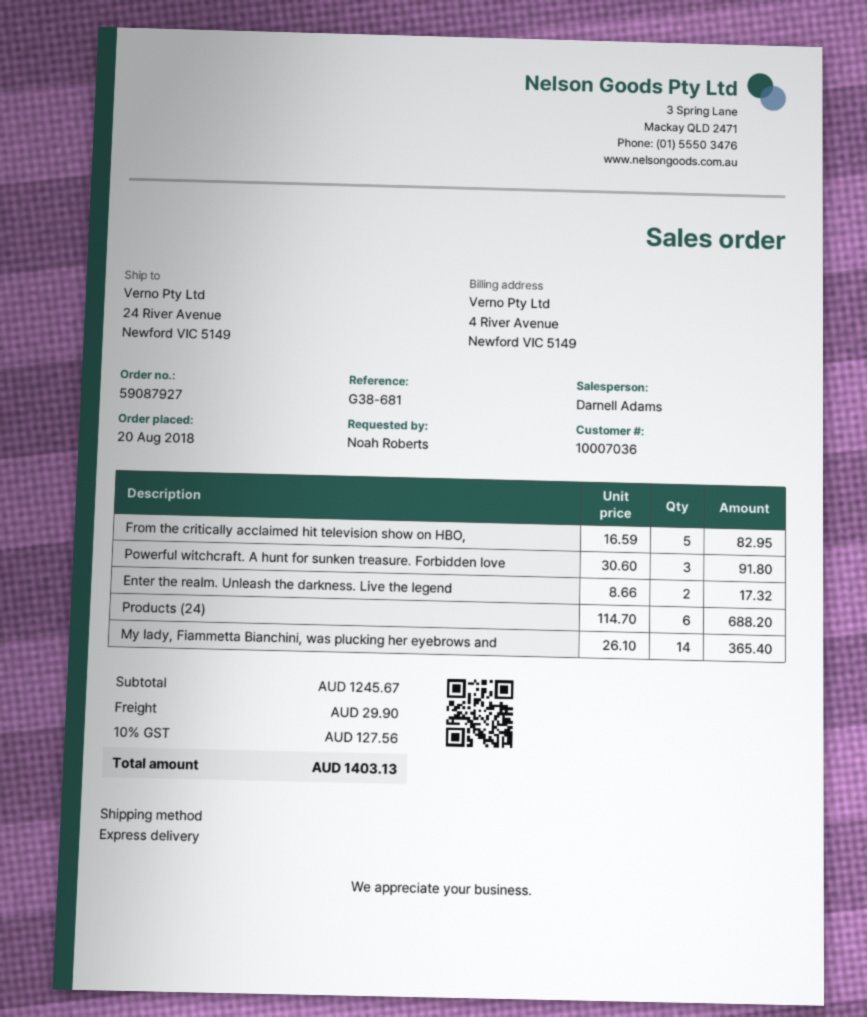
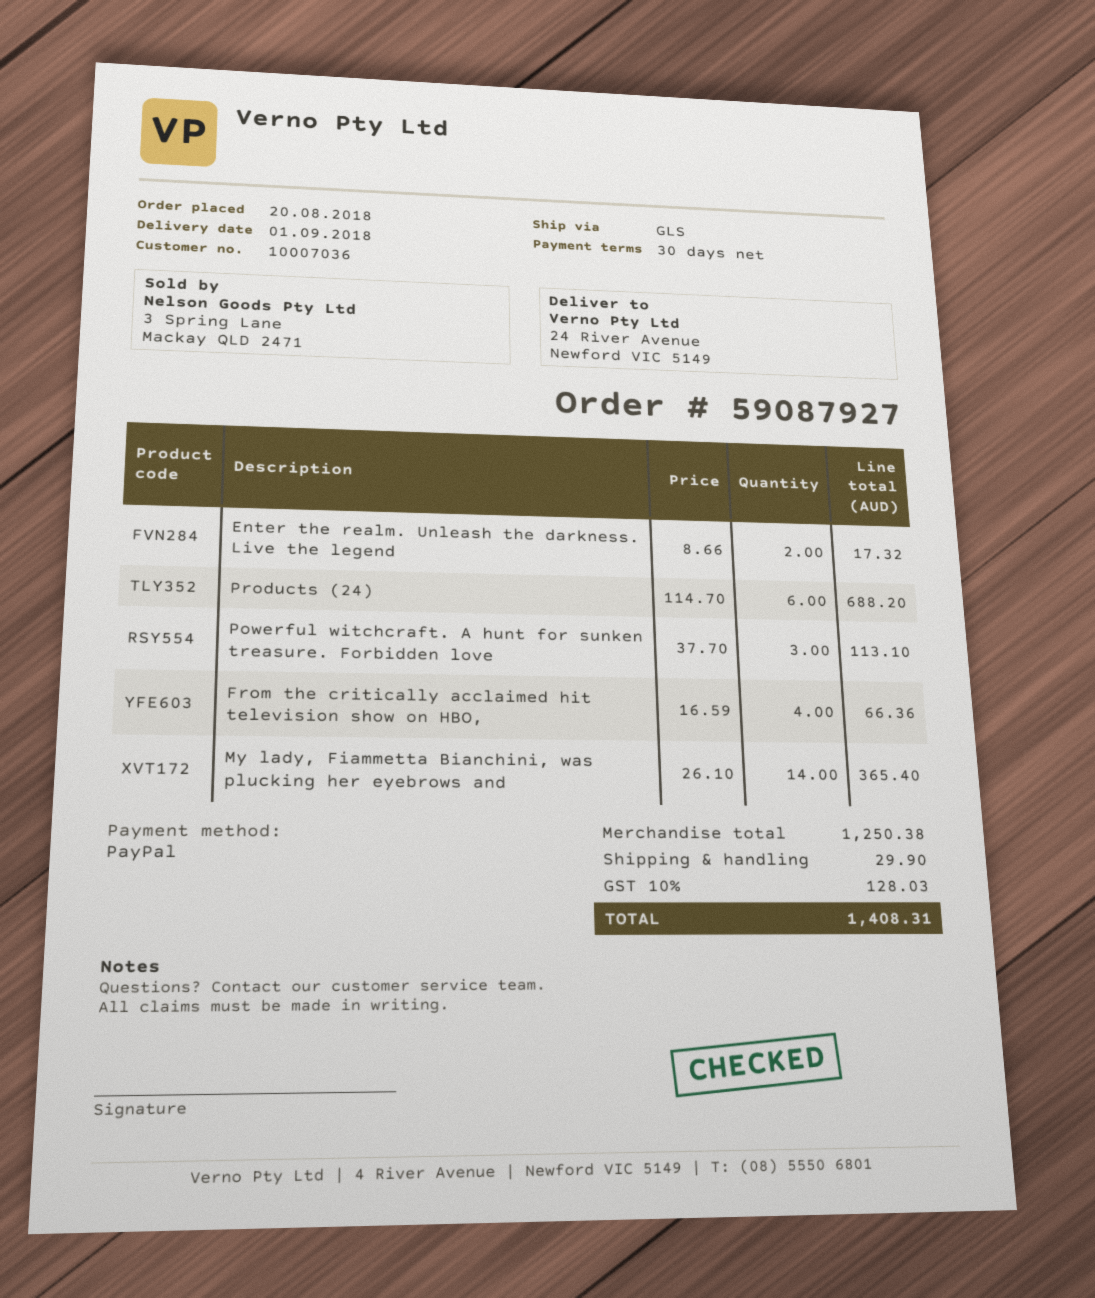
shipping method: express -> GLS
From the critically acclaimed hit television show on HBO,: 5 x 16.59 = 82.95 -> 4 x 16.59 = 66.36
Powerful witchcraft. A hunt for sunken treasure. Forbidden love: 3 x 30.60 = 91.80 -> 3 x 37.70 = 113.10
subtotal: 1245.67 -> 1250.38
tax: 10% = 127.56 -> 10% = 128.03
total: 1403.13 -> 1408.31

